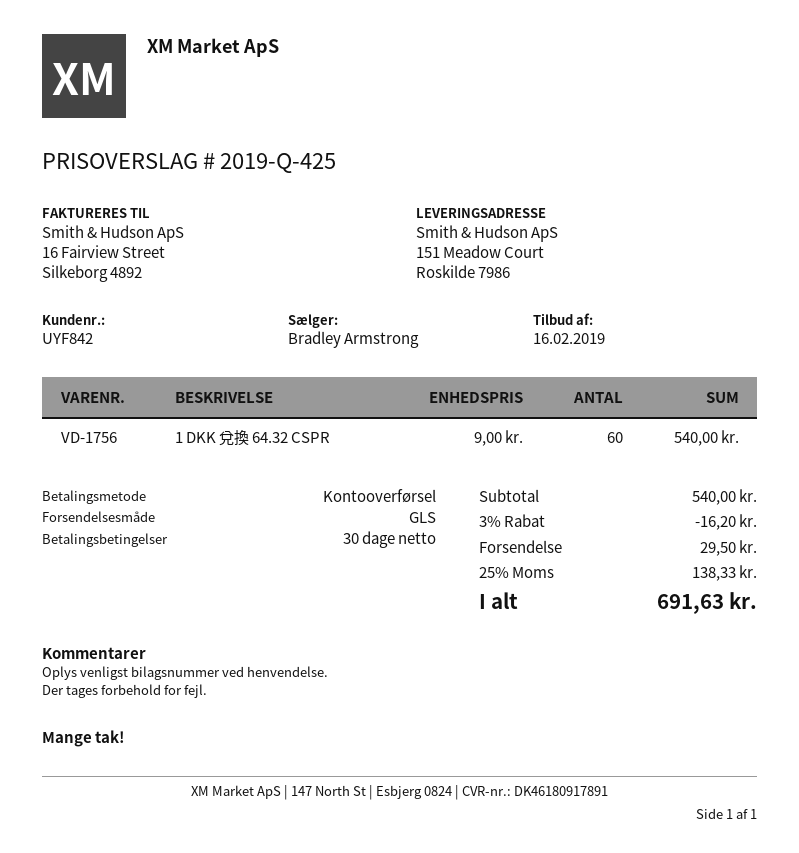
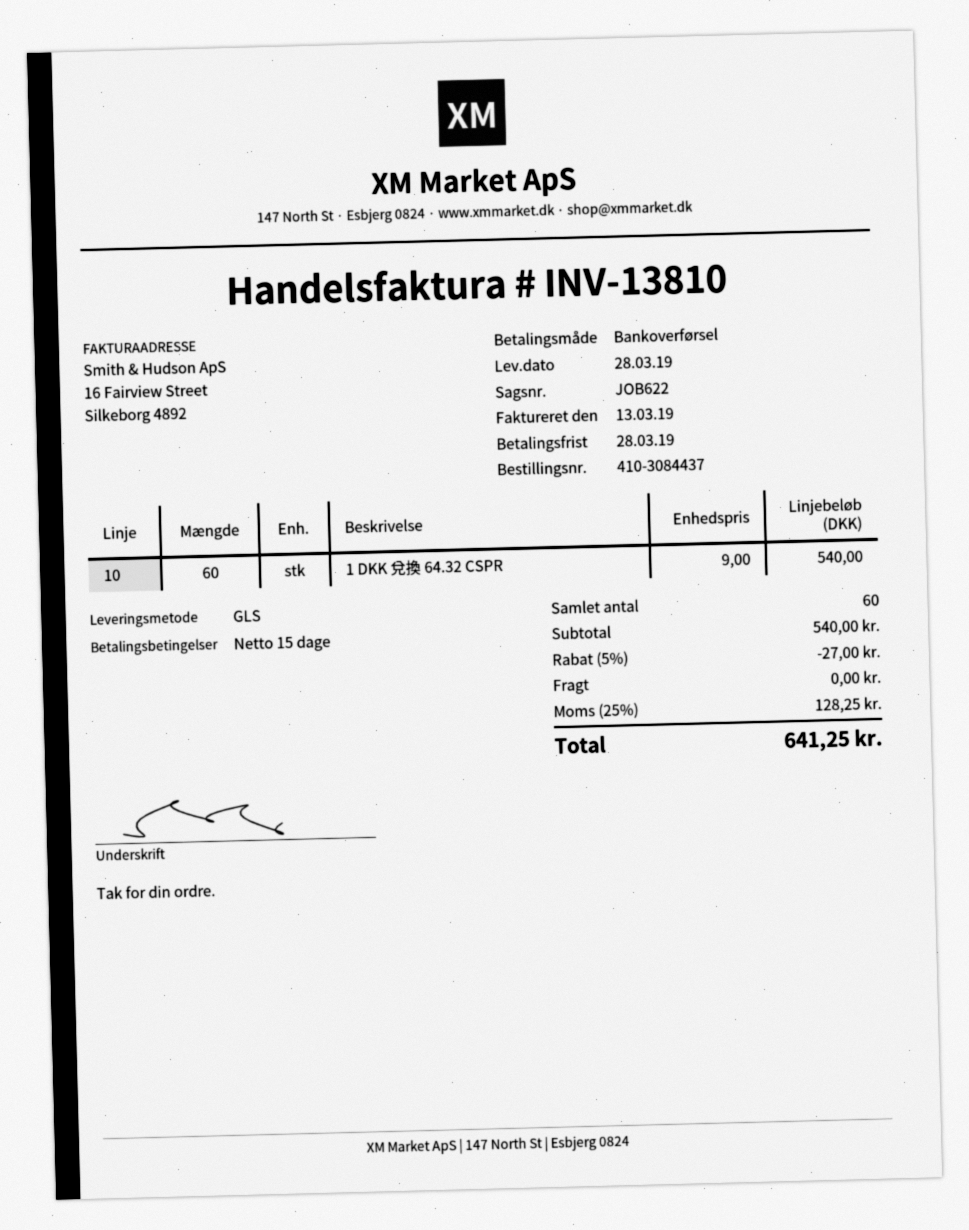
payment terms: 30 days -> 15 days
discount: 3% = 16.20 -> 5% = 27.00
shipping: 29.50 -> 0.00
tax: 25% = 138.33 -> 25% = 128.25
total: 691.63 -> 641.25

